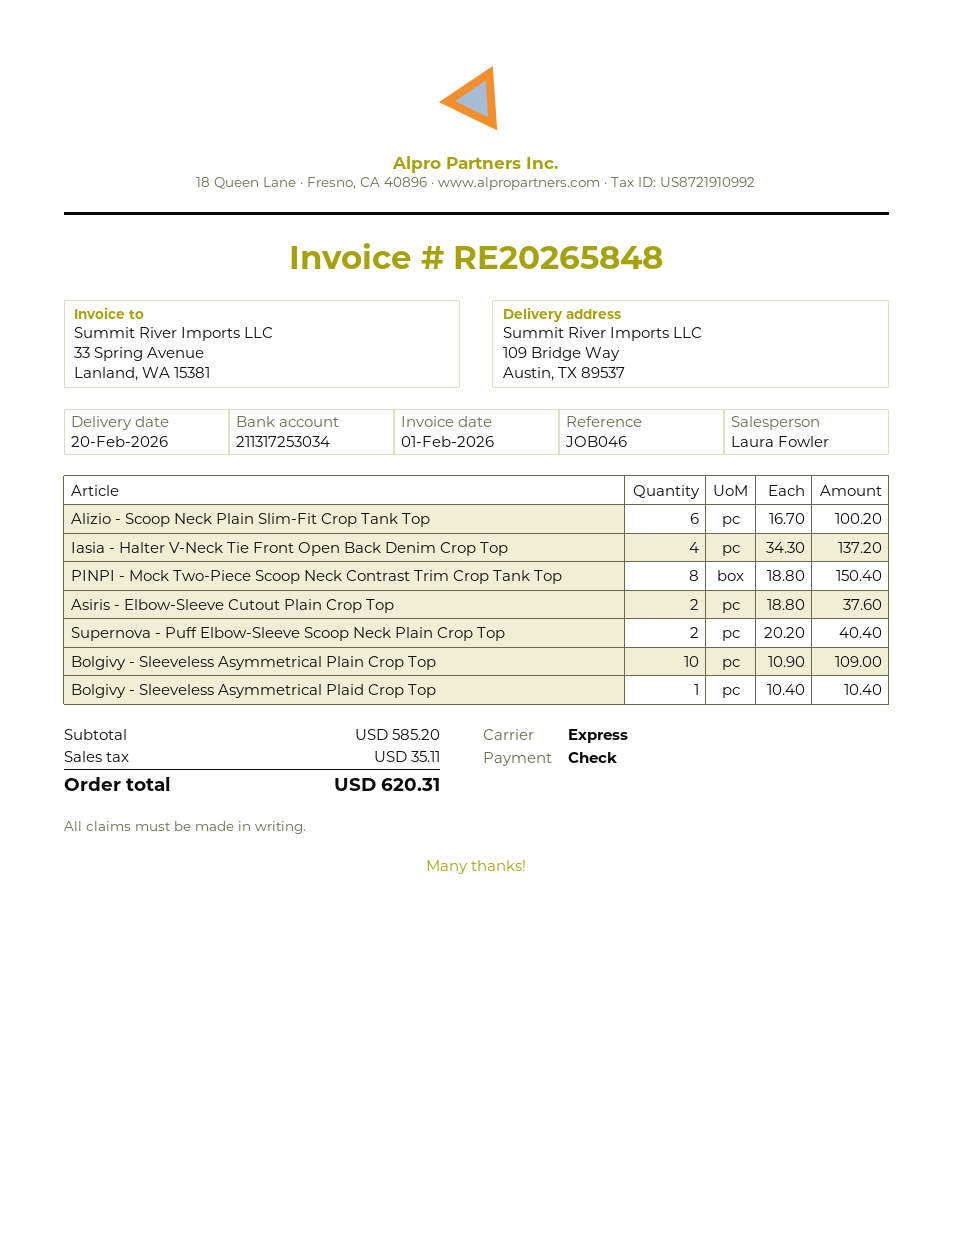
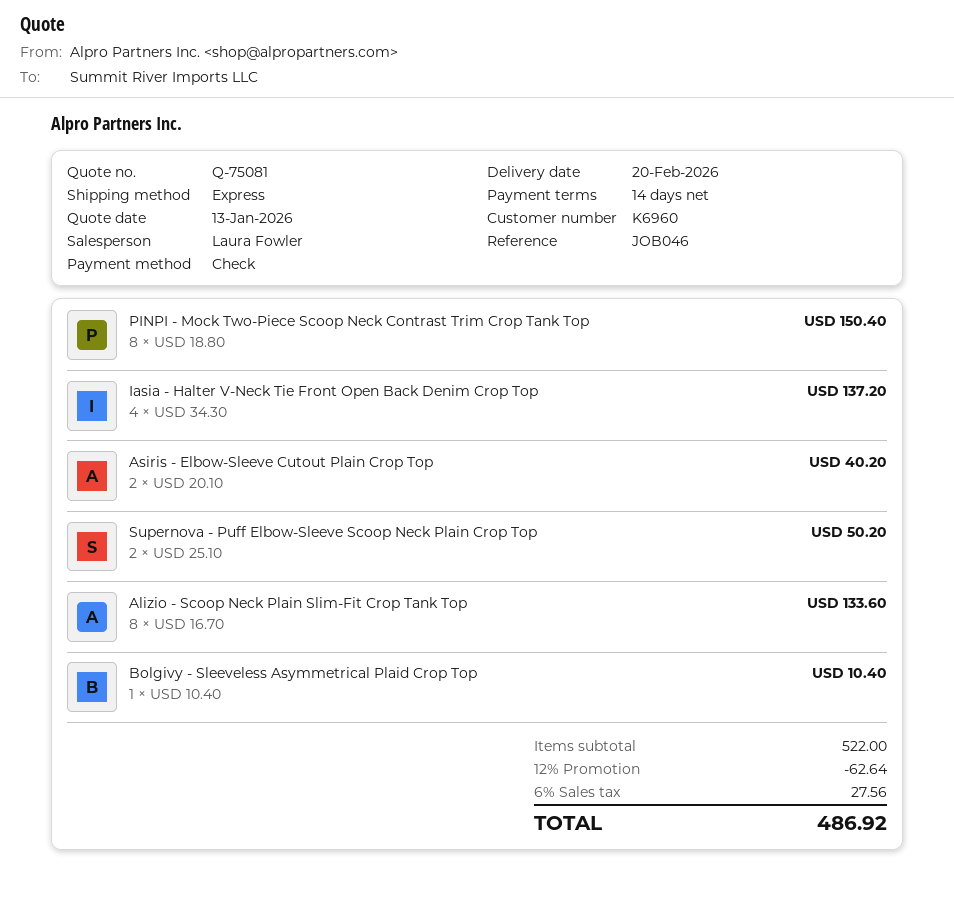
Alizio - Scoop Neck Plain Slim-Fit Crop Tank Top: 6 x 16.70 = 100.20 -> 8 x 16.70 = 133.60
Asiris - Elbow-Sleeve Cutout Plain Crop Top: 2 x 18.80 = 37.60 -> 2 x 20.10 = 40.20
Supernova - Puff Elbow-Sleeve Scoop Neck Plain Crop Top: 2 x 20.20 = 40.40 -> 2 x 25.10 = 50.20
Bolgivy - Sleeveless Asymmetrical Plain Crop Top: 10 x 10.90 = 109.00 -> none
subtotal: 585.20 -> 522.00
discount: none -> 12% = 62.64
tax: 35.11 -> 27.56
total: 620.31 -> 486.92

